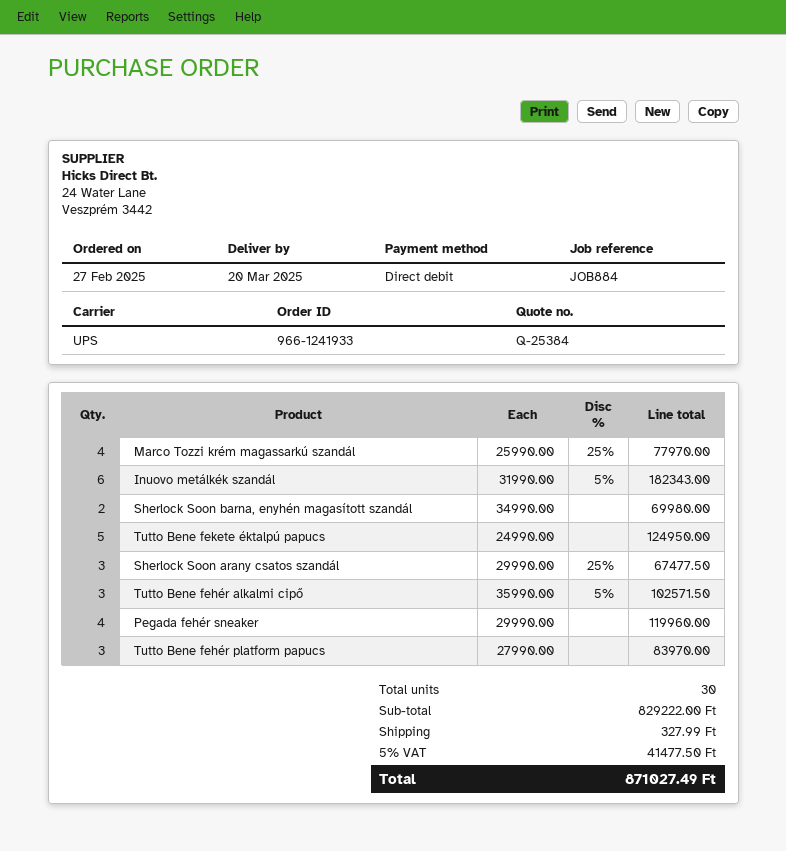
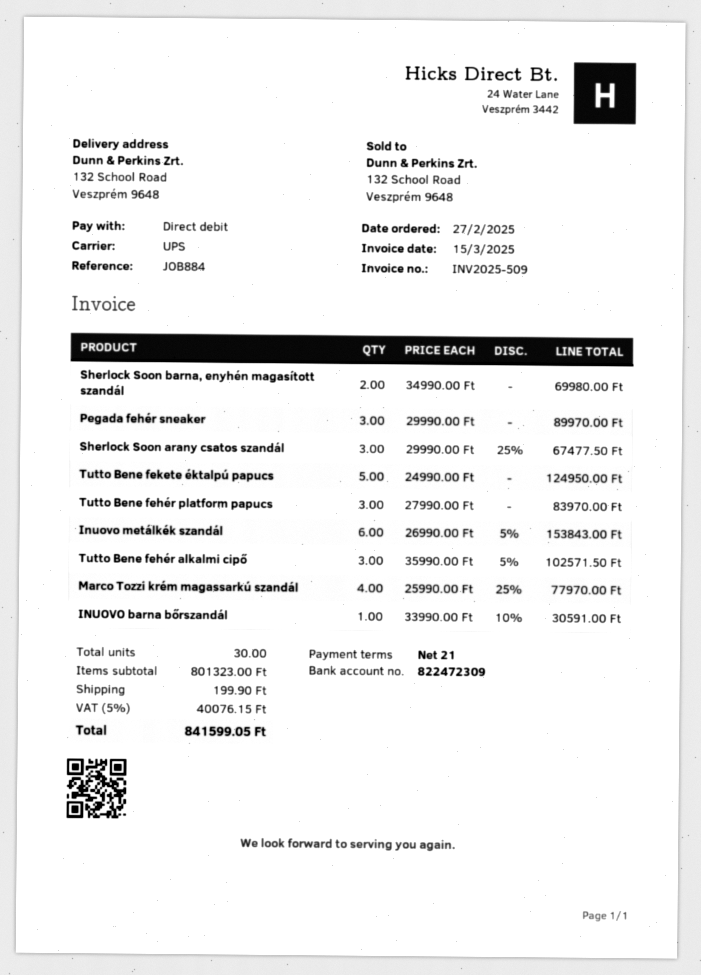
Inuovo metálkék szandál: 6 x 31990.00 - 5% = 182343.00 -> 6 x 26990.00 - 5% = 153843.00
Pegada fehér sneaker: 4 x 29990.00 = 119960.00 -> 3 x 29990.00 = 89970.00
INUOVO barna bőrszandál: none -> 1 x 33990.00 - 10% = 30591.00
subtotal: 829222.00 -> 801323.00
shipping: 327.99 -> 199.90
tax: 5% = 41477.50 -> 5% = 40076.15
total: 871027.49 -> 841599.05

